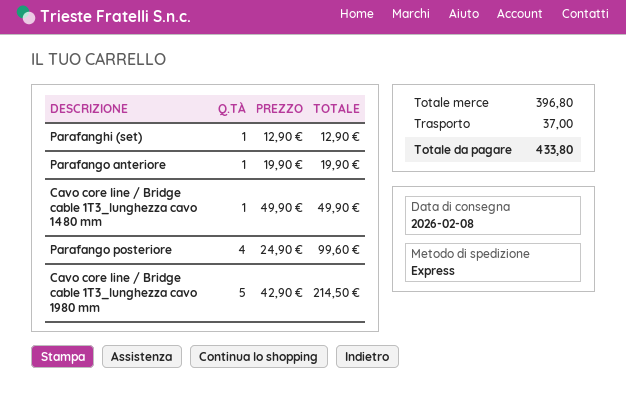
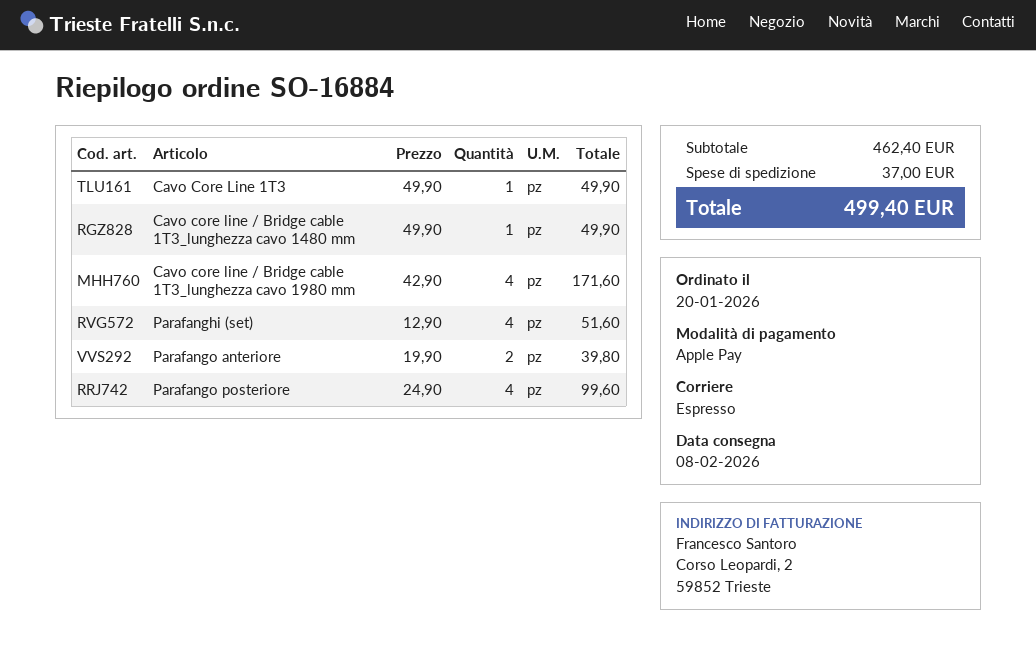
Parafanghi (set): 1 x 12.90 = 12.90 -> 4 x 12.90 = 51.60
Parafango anteriore: 1 x 19.90 = 19.90 -> 2 x 19.90 = 39.80
Cavo core line / Bridge cable 1T3_lunghezza cavo 1980 mm: 5 x 42.90 = 214.50 -> 4 x 42.90 = 171.60
Cavo Core Line 1T3: none -> 1 x 49.90 = 49.90
subtotal: 396.80 -> 462.40
total: 433.80 -> 499.40

